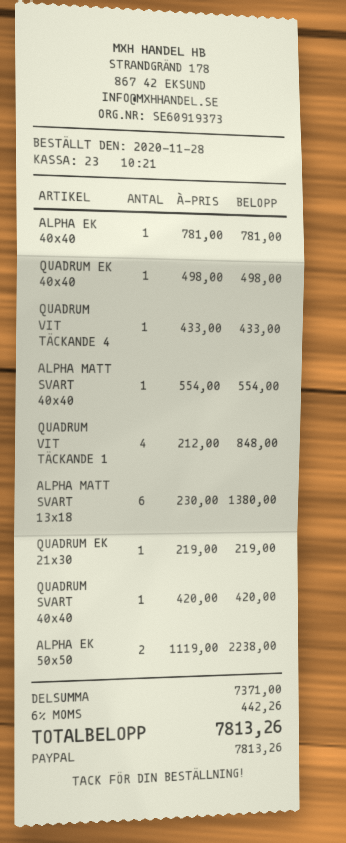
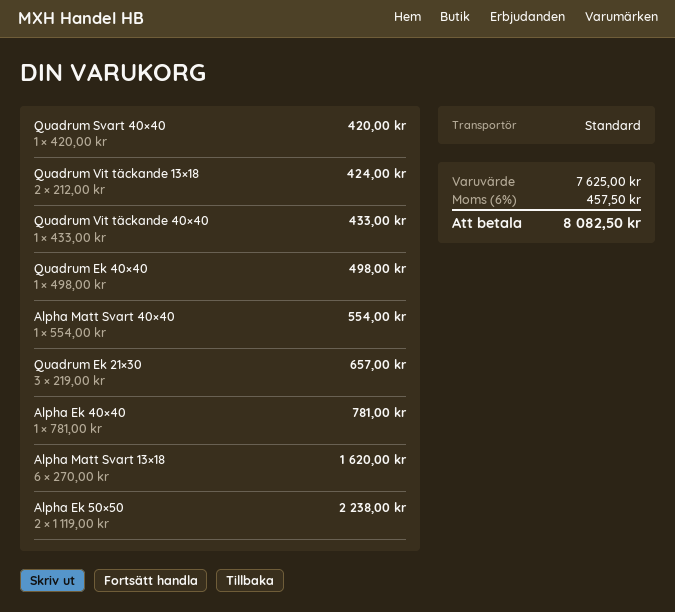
QUADRUM VIT TÄCKANDE 1: 4 x 212.00 = 848.00 -> 2 x 212.00 = 424.00
ALPHA MATT SVART 13×18: 6 x 230.00 = 1380.00 -> 6 x 270.00 = 1620.00
QUADRUM EK 21×30: 1 x 219.00 = 219.00 -> 3 x 219.00 = 657.00
subtotal: 7371.00 -> 7625.00
tax: 6% = 442.26 -> 6% = 457.50
total: 7813.26 -> 8082.50

